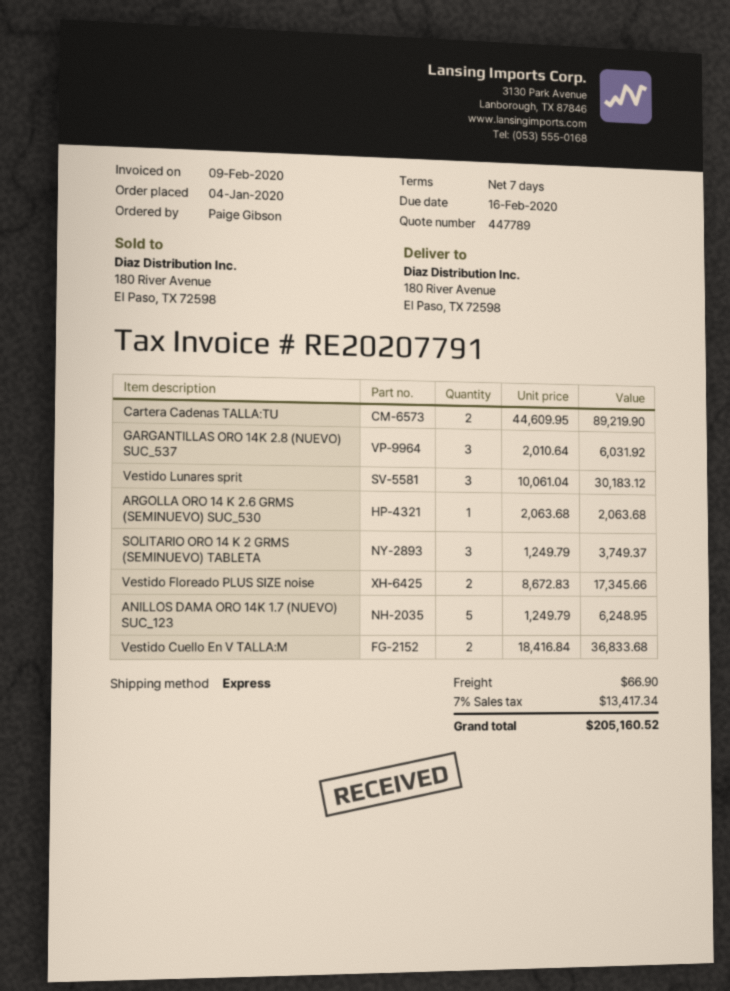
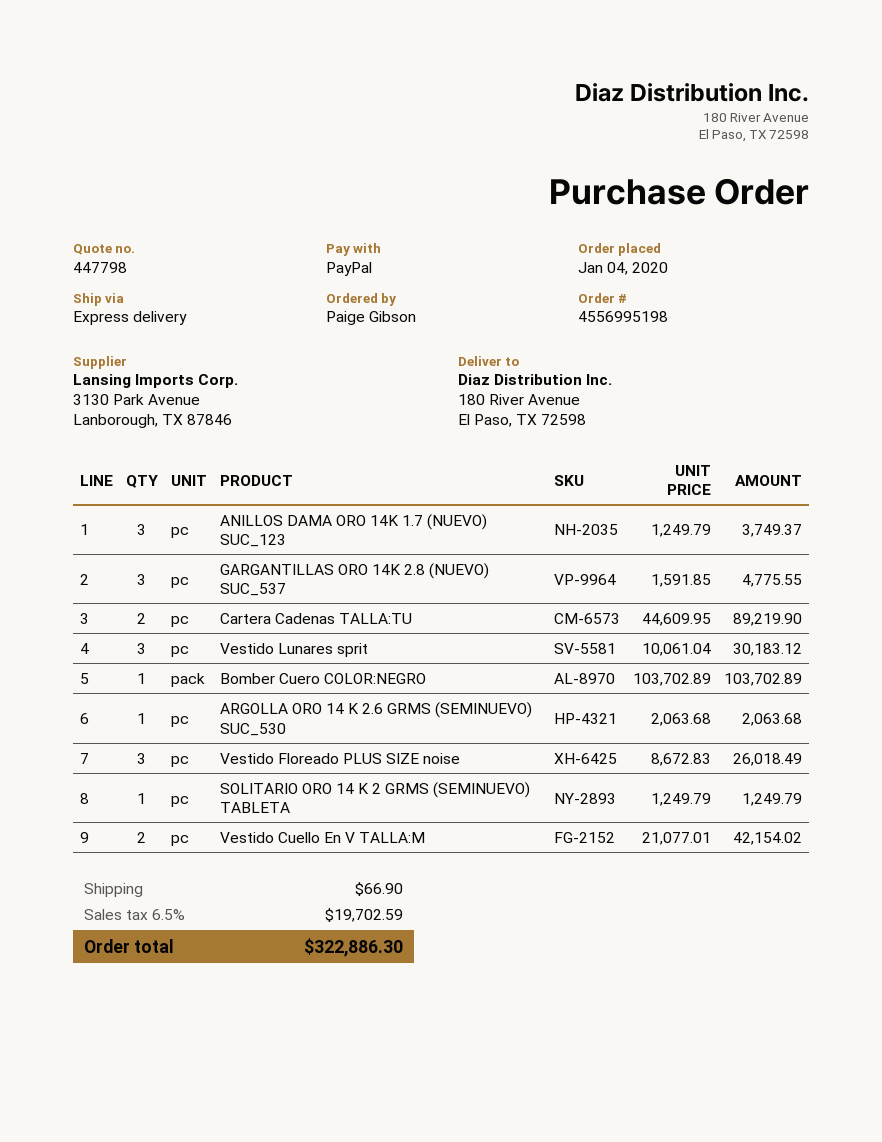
quote number: 447789 -> 447798
GARGANTILLAS ORO 14K 2.8 (NUEVO) SUC_537: 3 x 2010.64 = 6031.92 -> 3 x 1591.85 = 4775.55
SOLITARIO ORO 14 K 2 GRMS (SEMINUEVO) TABLETA: 3 x 1249.79 = 3749.37 -> 1 x 1249.79 = 1249.79
Vestido Floreado PLUS SIZE noise: 2 x 8672.83 = 17345.66 -> 3 x 8672.83 = 26018.49
ANILLOS DAMA ORO 14K 1.7 (NUEVO) SUC_123: 5 x 1249.79 = 6248.95 -> 3 x 1249.79 = 3749.37
Vestido Cuello En V TALLA:M: 2 x 18416.84 = 36833.68 -> 2 x 21077.01 = 42154.02
Bomber Cuero COLOR:NEGRO: none -> 1 x 103702.89 = 103702.89
tax: 7% = 13417.34 -> 6.5% = 19702.59
total: 205160.52 -> 322886.30

